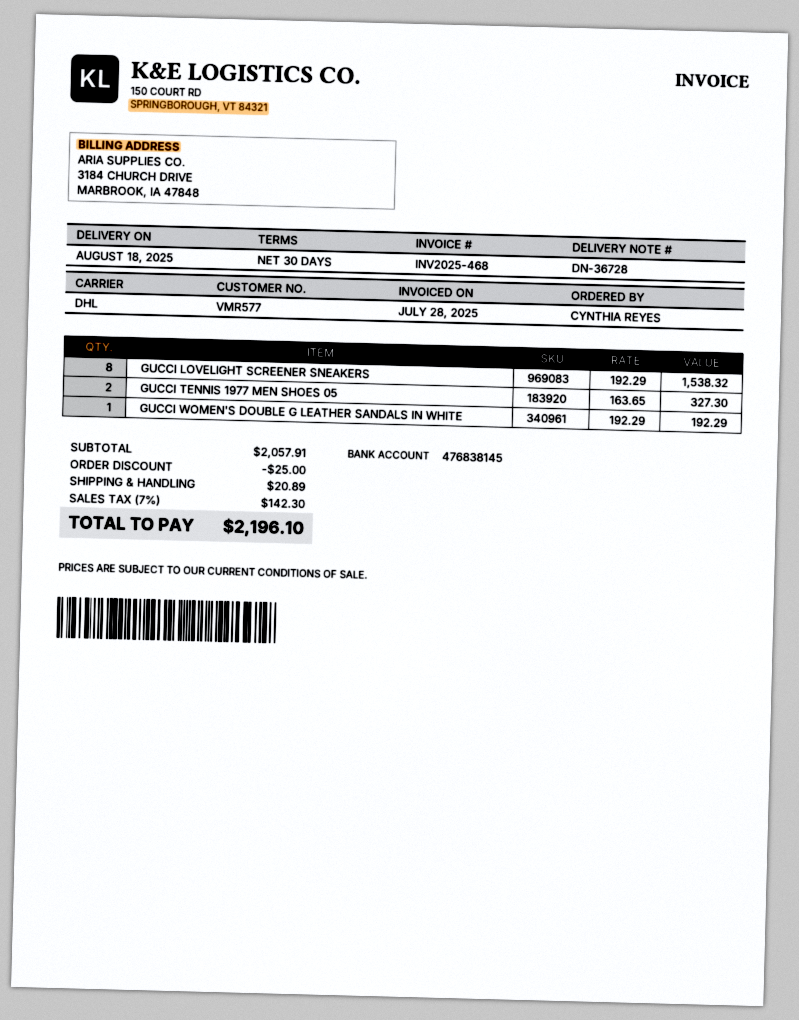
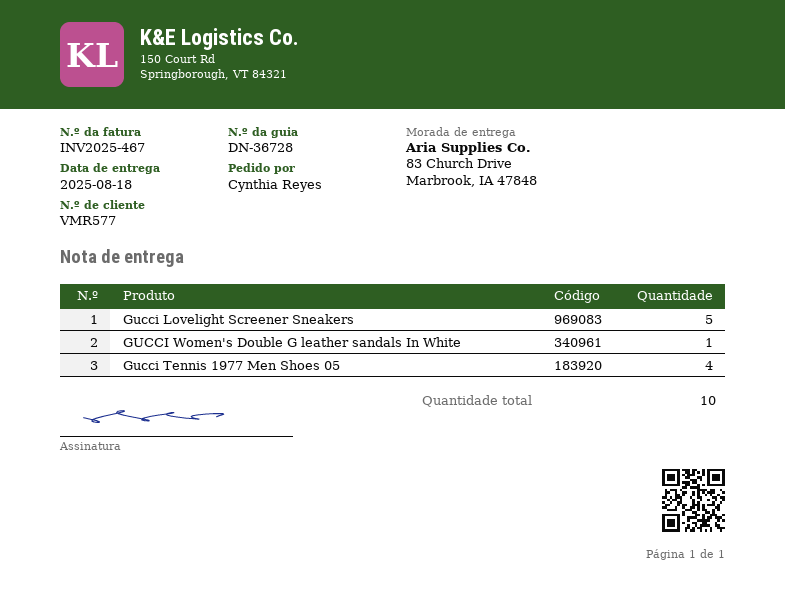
invoice number: INV2025-468 -> INV2025-467
GUCCI LOVELIGHT SCREENER SNEAKERS: 8 -> 5
GUCCI TENNIS 1977 MEN SHOES 05: 2 -> 4

